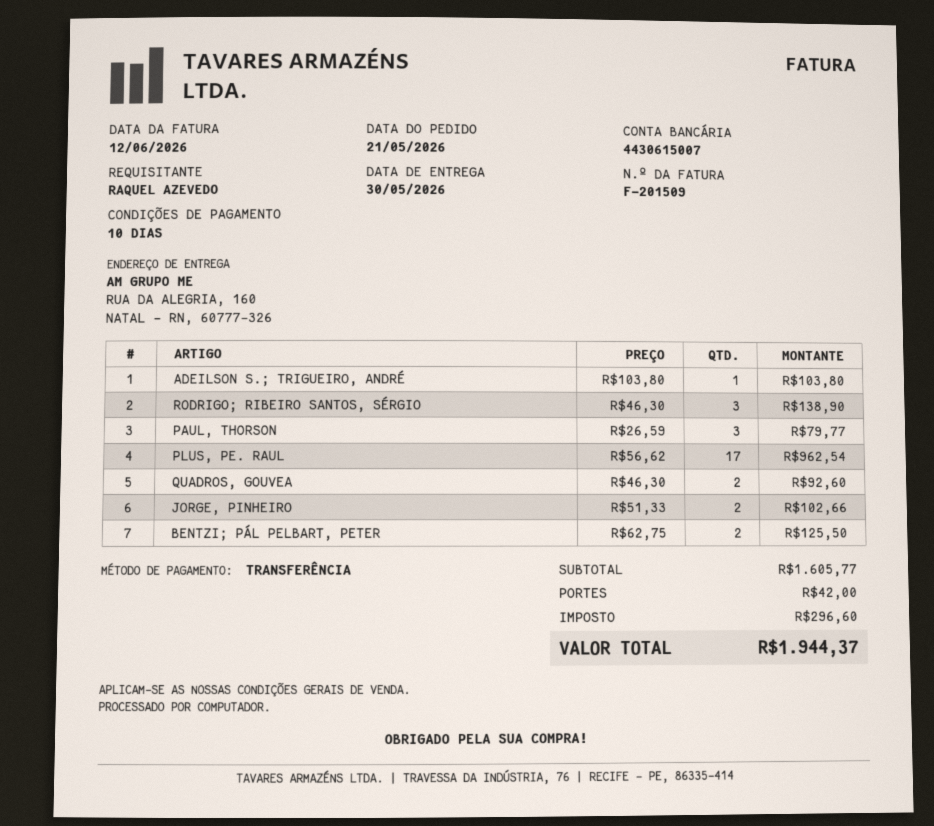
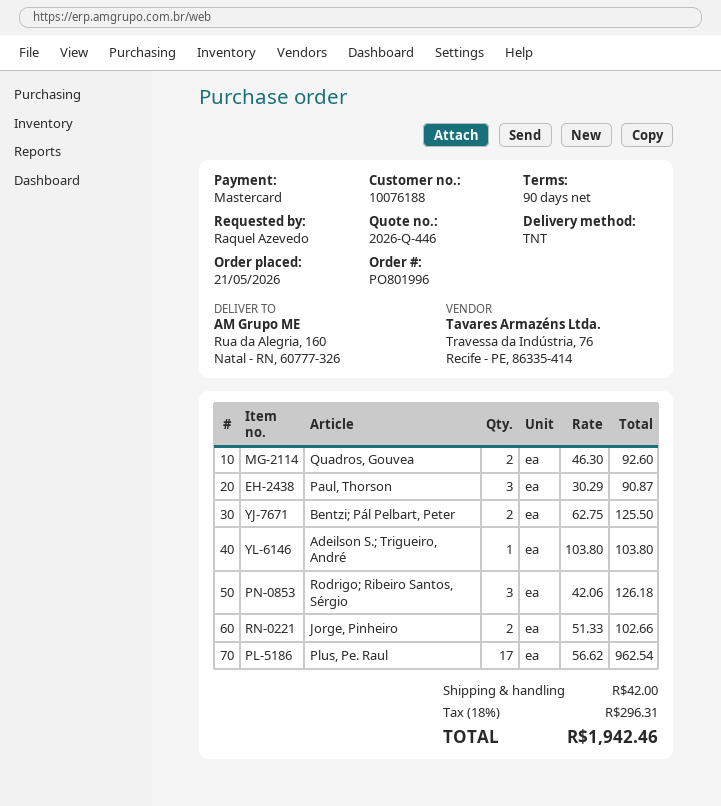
payment terms: 10 days -> 90 days
payment method: bank transfer -> Mastercard
RODRIGO; RIBEIRO SANTOS, SÉRGIO: 3 x 46.30 = 138.90 -> 3 x 42.06 = 126.18
PAUL, THORSON: 3 x 26.59 = 79.77 -> 3 x 30.29 = 90.87
tax: 296.60 -> 296.31
total: 1944.37 -> 1942.46

